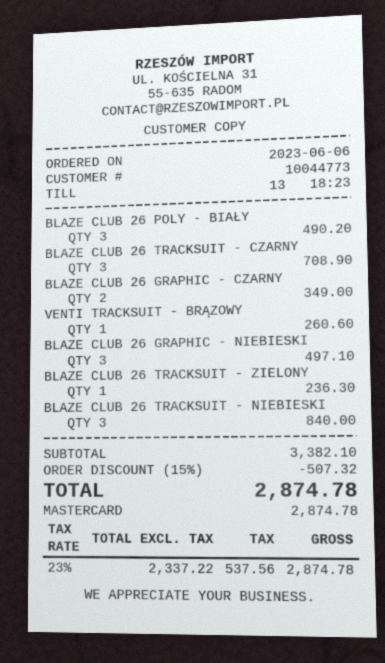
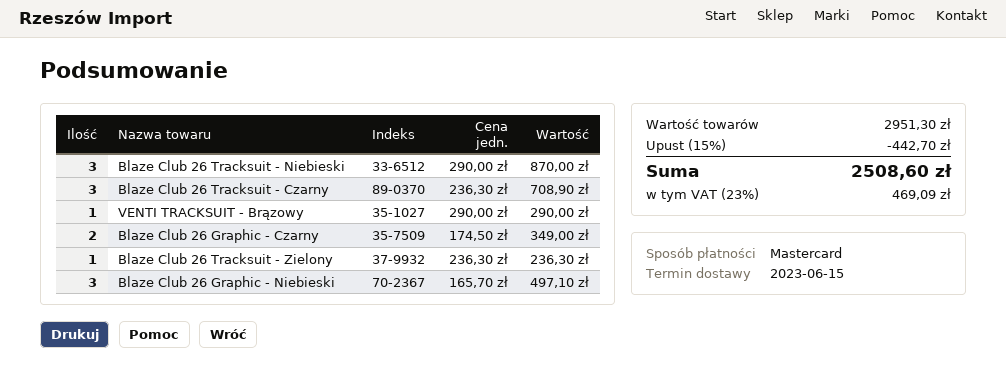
BLAZE CLUB 26 POLY - BIAŁY: 3 for 490.20 -> none
VENTI TRACKSUIT - BRĄZOWY: 1 for 260.60 -> 1 for 290.00
BLAZE CLUB 26 TRACKSUIT - NIEBIESKI: 3 for 840.00 -> 3 for 870.00
subtotal: 3382.10 -> 2951.30
discount: 15% = 507.32 -> 15% = 442.70
tax: 23% = 537.56 -> 23% = 469.09
total: 2874.78 -> 2508.60

